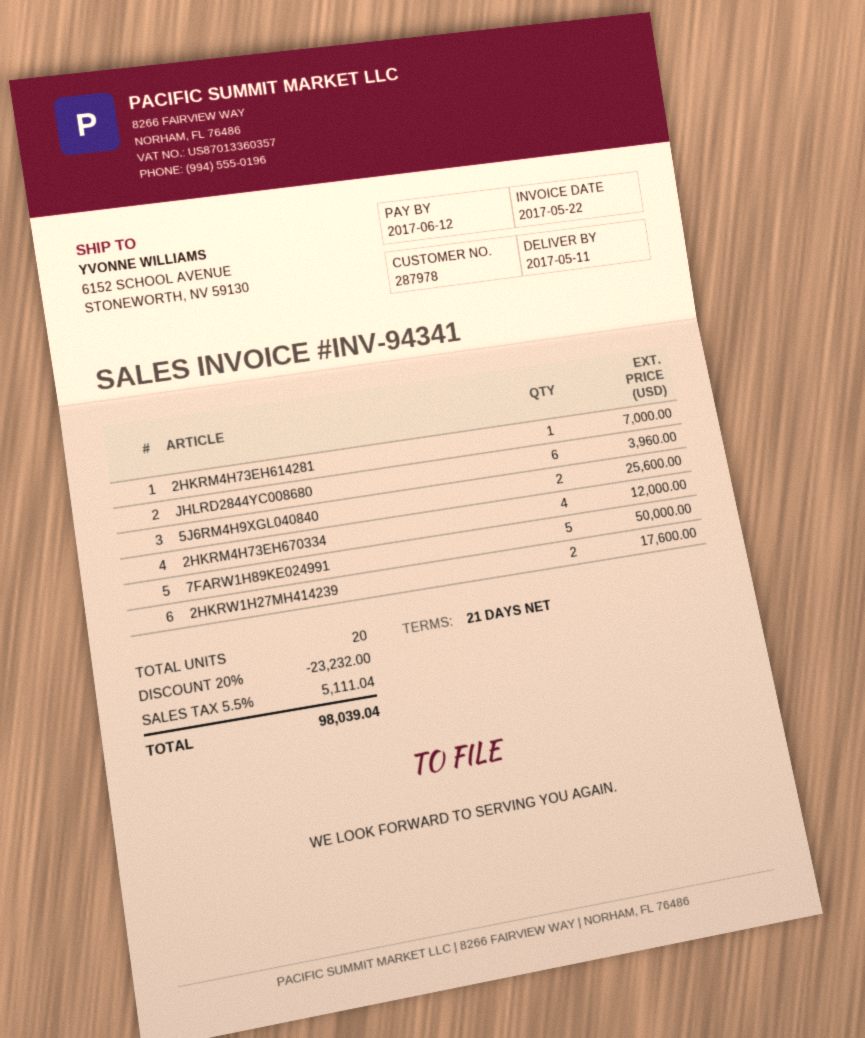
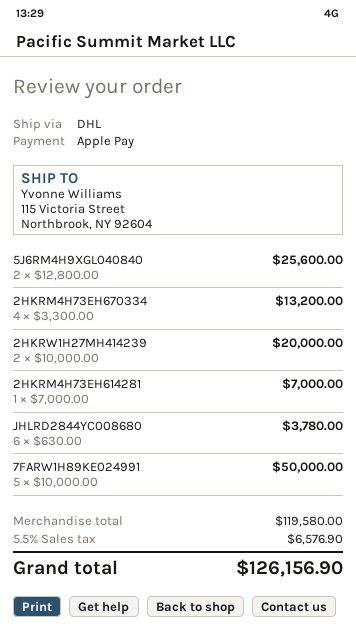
ship to: 6152 SCHOOL AVENUE, STONEWORTH, NV 59130 -> 115 Victoria Street, Northbrook, NY 92604
JHLRD2844YC008680: 6 for 3960.00 -> 6 for 3780.00
2HKRM4H73EH670334: 4 for 12000.00 -> 4 for 13200.00
2HKRW1H27MH414239: 2 for 17600.00 -> 2 for 20000.00
discount: 20% = 23232.00 -> none
tax: 5.5% = 5111.04 -> 5.5% = 6576.90
total: 98039.04 -> 126156.90

